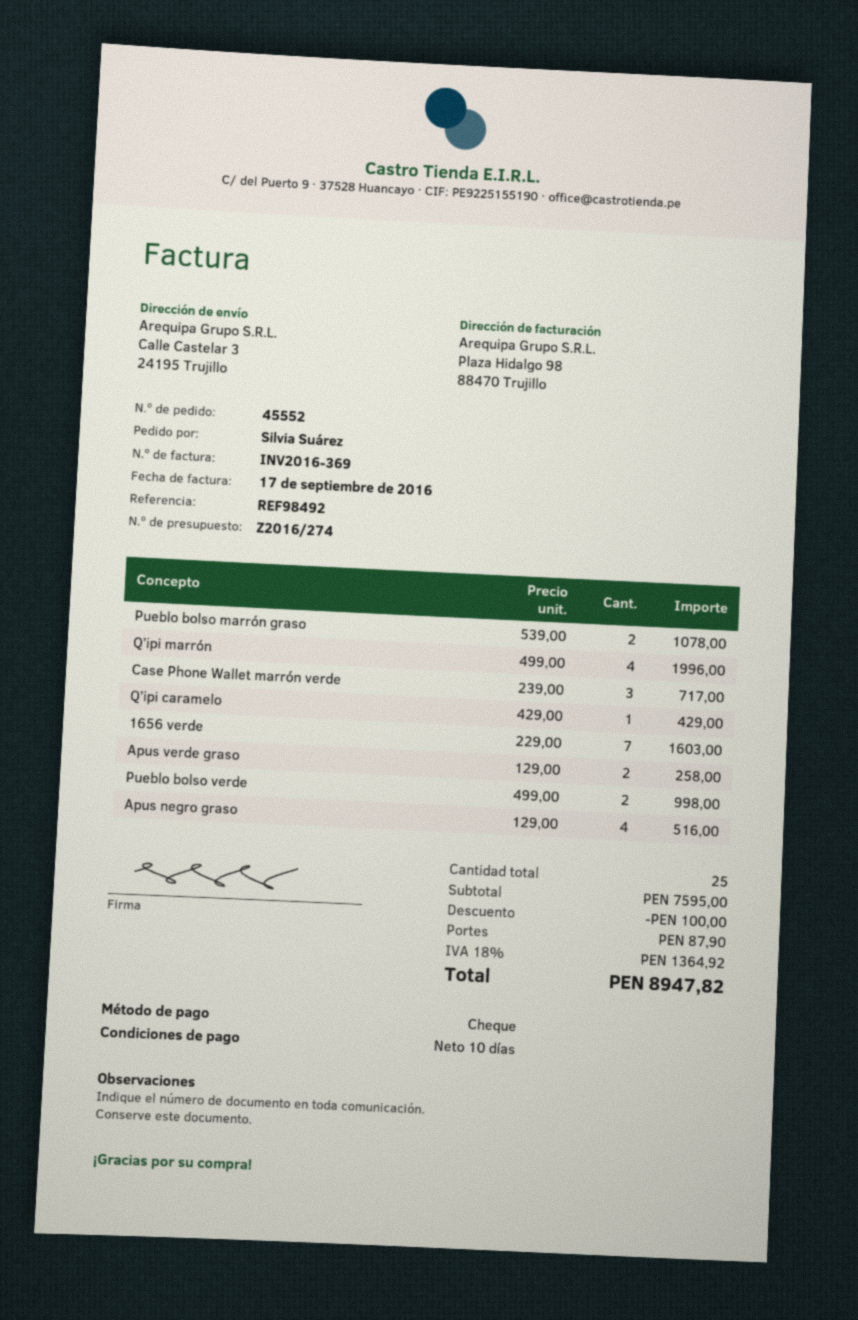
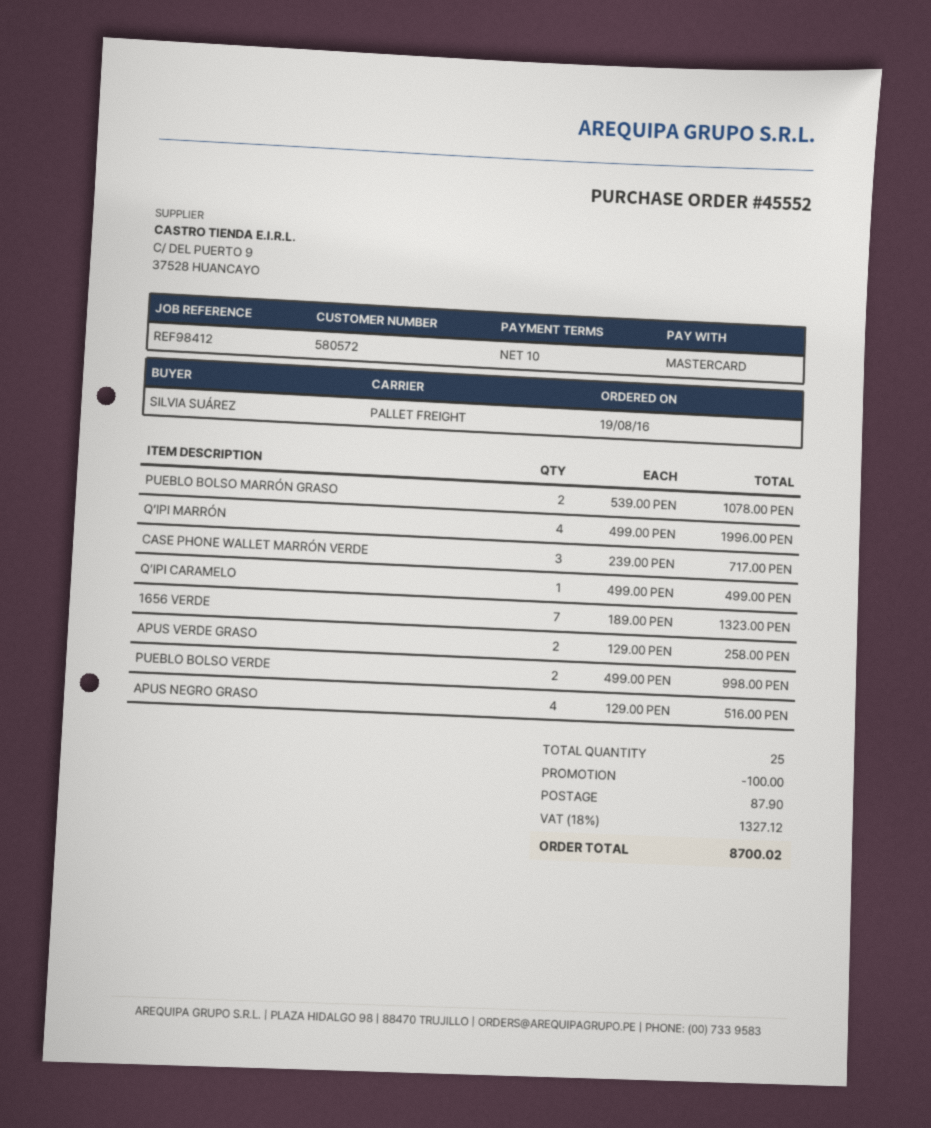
reference: REF98492 -> REF98412
payment method: cheque -> Mastercard
Q’ipi caramelo: 1 x 429.00 = 429.00 -> 1 x 499.00 = 499.00
1656 verde: 7 x 229.00 = 1603.00 -> 7 x 189.00 = 1323.00
tax: 18% = 1364.92 -> 18% = 1327.12
total: 8947.82 -> 8700.02

